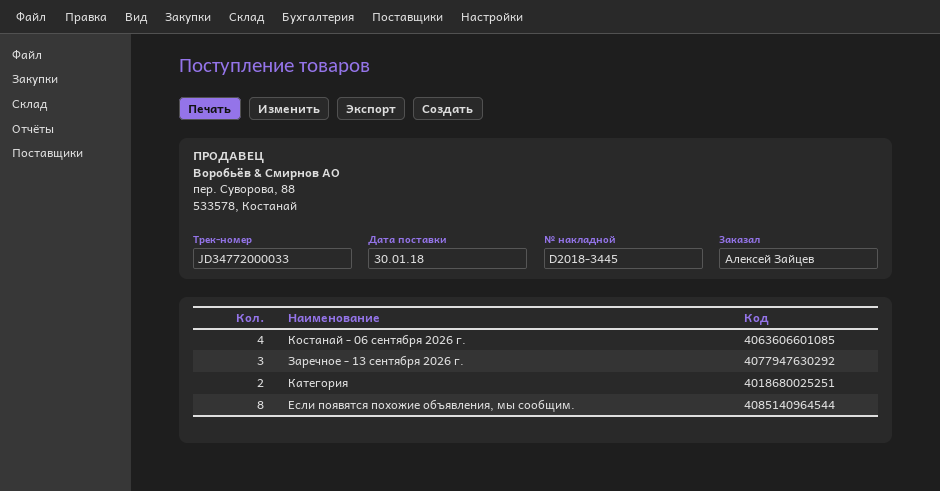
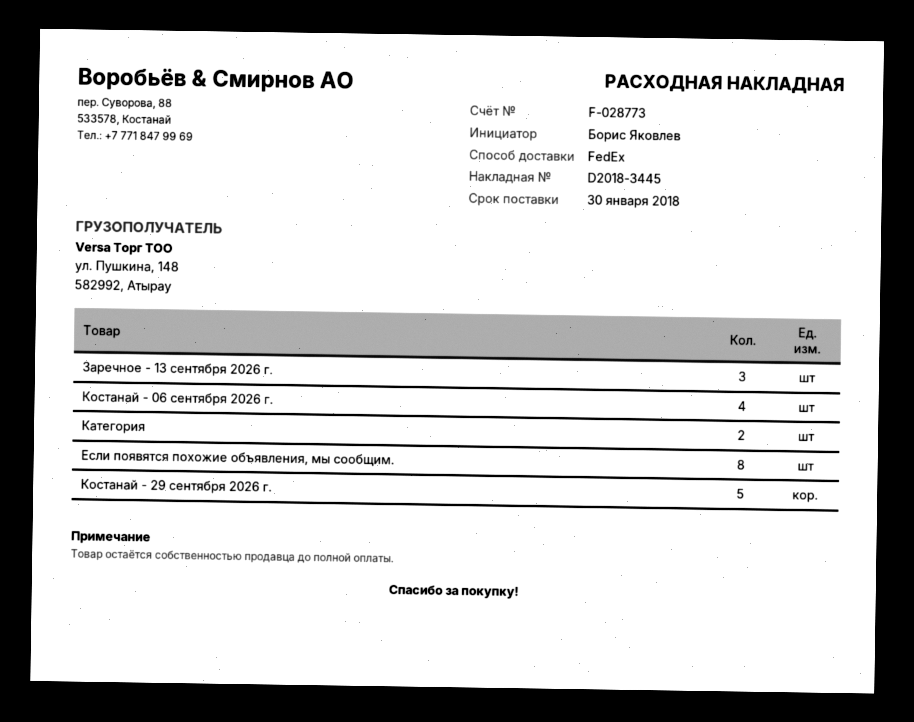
ordered by: Алексей Зайцев -> Борис Яковлев
Костанай - 29 сентября 2026 г.: none -> 5

